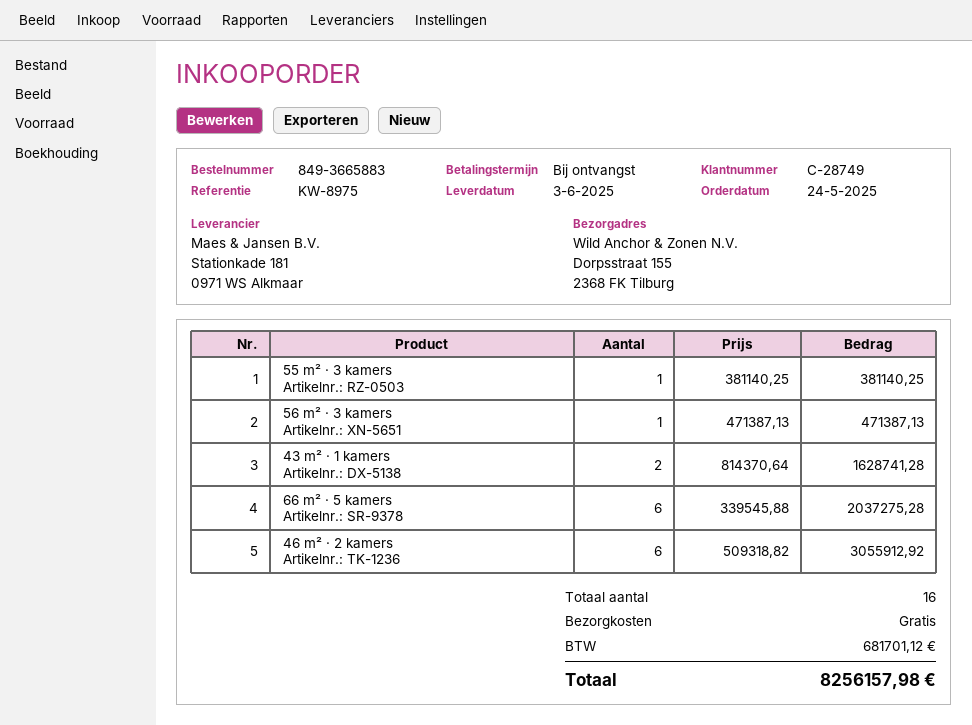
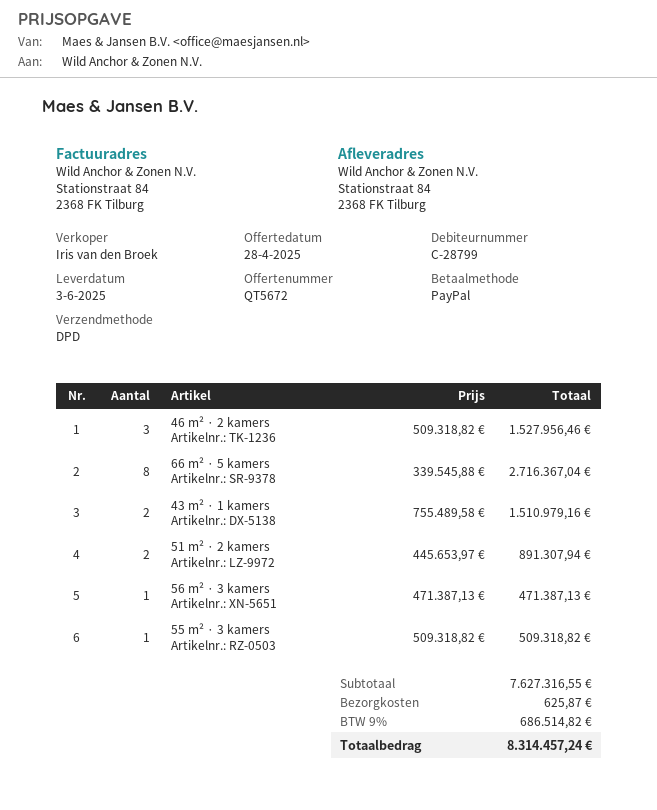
customer number: C-28749 -> C-28799
ship to: Dorpsstraat 155, 2368 FK Tilburg -> Stationstraat 84, 2368 FK Tilburg
55 m² · 3 kamers: 1 x 381140.25 = 381140.25 -> 1 x 509318.82 = 509318.82
43 m² · 1 kamers: 2 x 814370.64 = 1628741.28 -> 2 x 755489.58 = 1510979.16
66 m² · 5 kamers: 6 x 339545.88 = 2037275.28 -> 8 x 339545.88 = 2716367.04
46 m² · 2 kamers: 6 x 509318.82 = 3055912.92 -> 3 x 509318.82 = 1527956.46
51 m² · 2 kamers: none -> 2 x 445653.97 = 891307.94
shipping: 0.00 -> 625.87
tax: 681701.12 -> 686514.82
total: 8256157.98 -> 8314457.24

